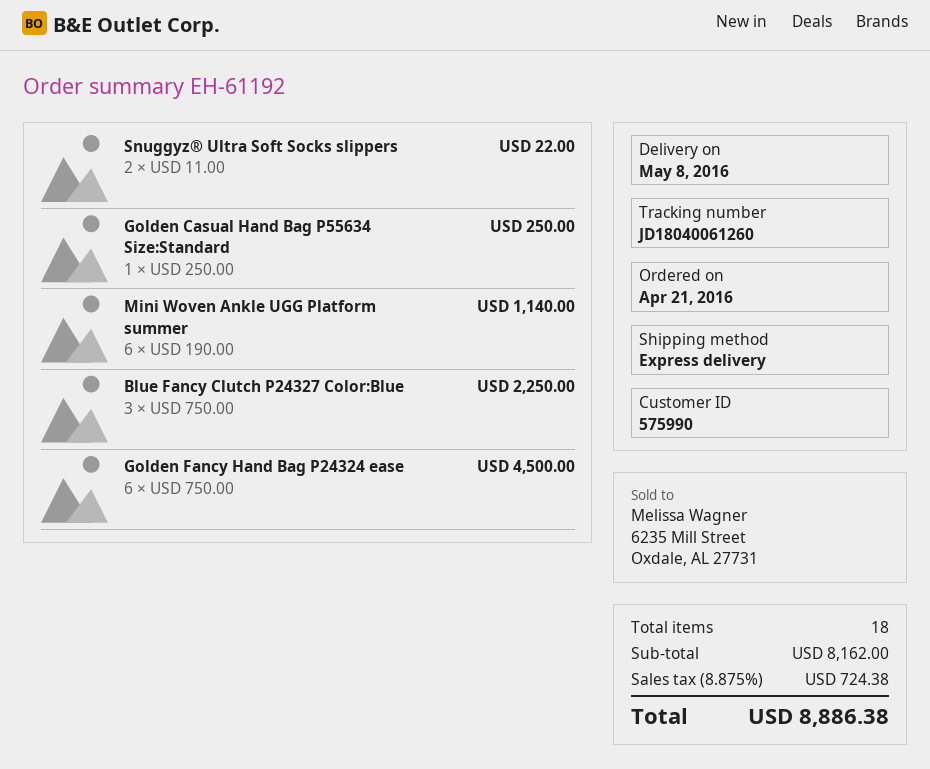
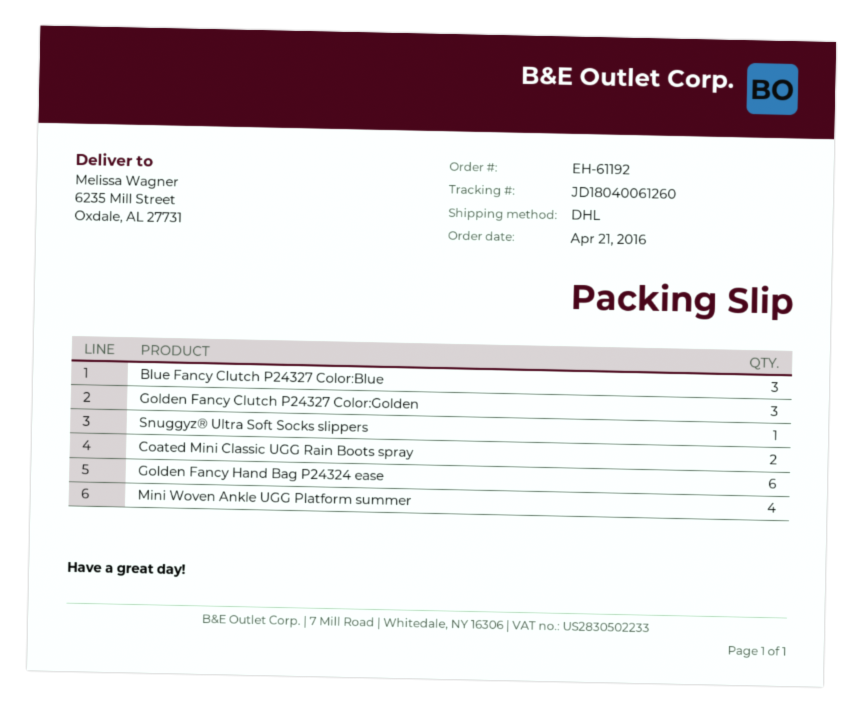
shipping method: express -> DHL
Snuggyz® Ultra Soft Socks slippers: 2 -> 1
Golden Casual Hand Bag P55634 Size:Standard: 1 -> none
Mini Woven Ankle UGG Platform summer: 6 -> 4
Golden Fancy Clutch P24327 Color:Golden: none -> 3
Coated Mini Classic UGG Rain Boots spray: none -> 2

